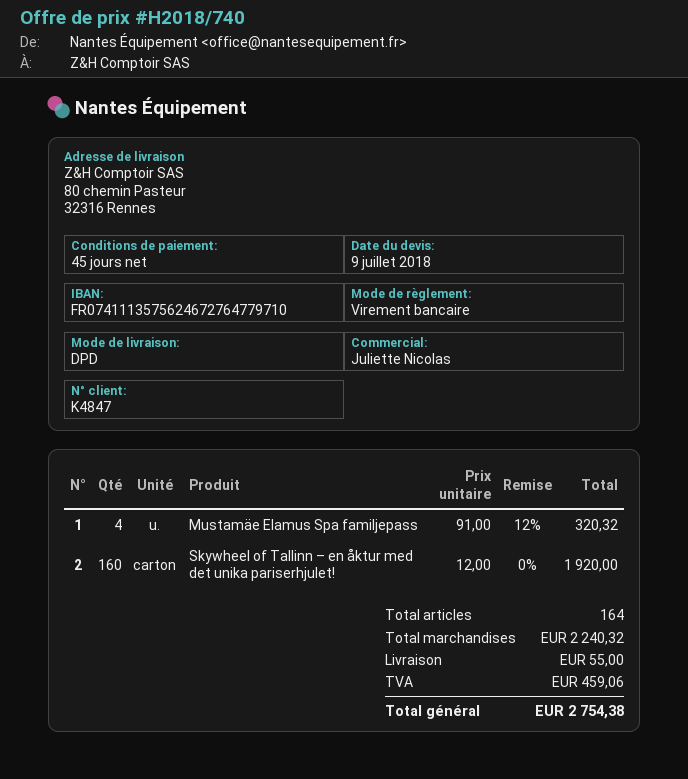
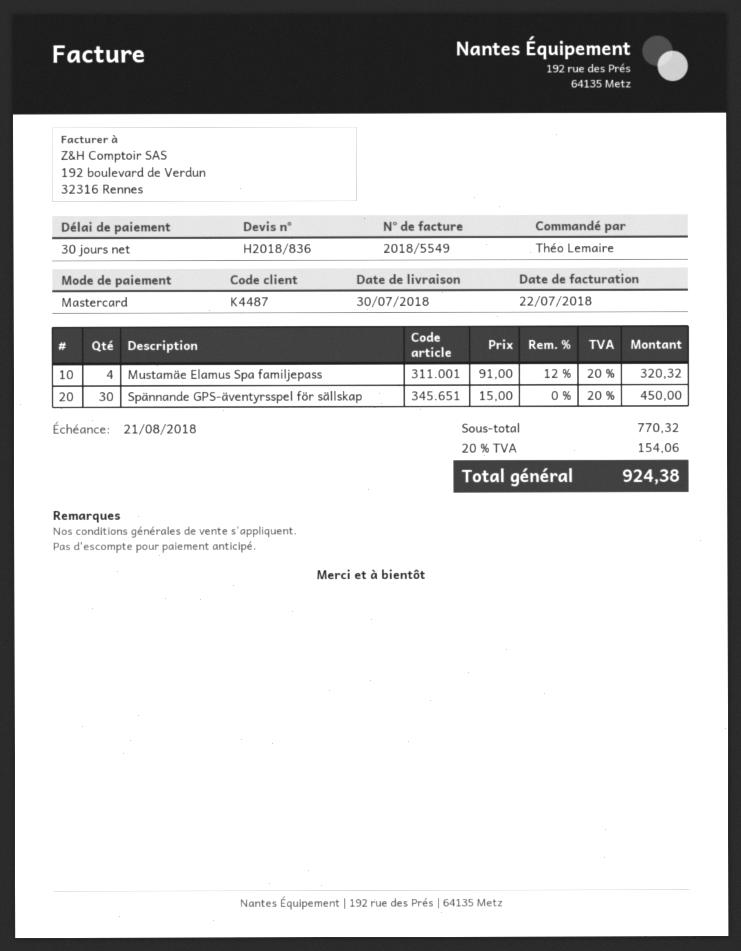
quote number: H2018/740 -> H2018/836
payment terms: 45 days -> 30 days
customer number: K4847 -> K4487
payment method: bank transfer -> Mastercard
Skywheel of Tallinn – en åktur med det unika pariserhjulet!: 160 x 12.00 = 1920.00 -> none
Spännande GPS-äventyrsspel för sällskap: none -> 30 x 15.00 = 450.00
subtotal: 2240.32 -> 770.32
shipping: 55.00 -> none
tax: 459.06 -> 154.06
total: 2754.38 -> 924.38

